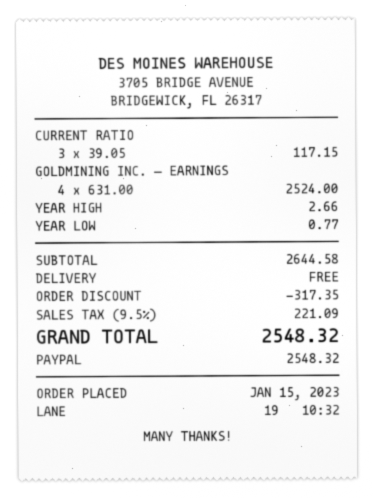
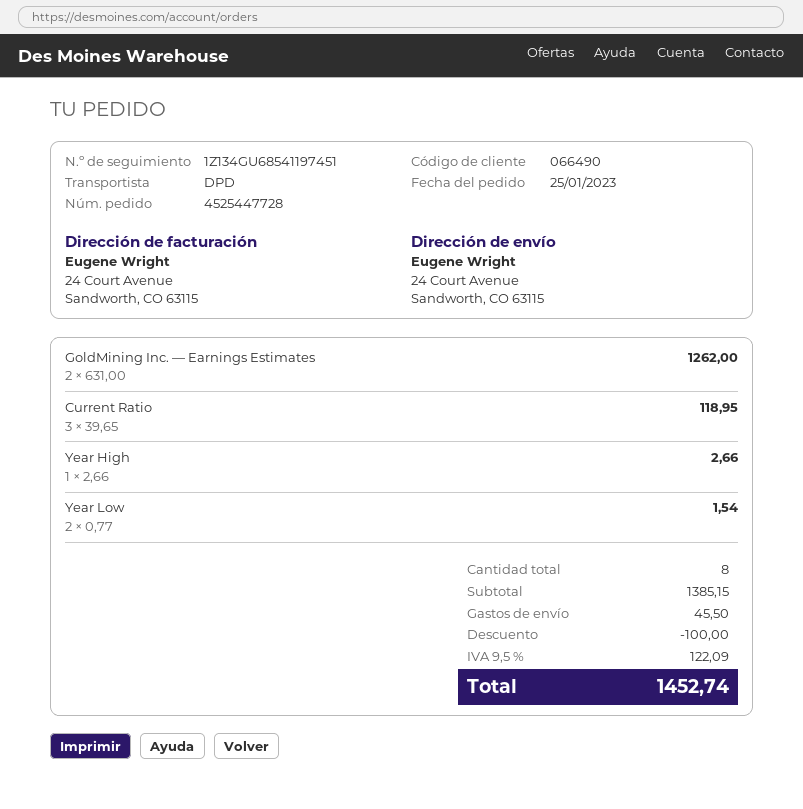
order date: 2023-01-15 -> 2023-01-25
CURRENT RATIO: 3 x 39.05 = 117.15 -> 3 x 39.65 = 118.95
GOLDMINING INC. — EARNINGS: 4 x 631.00 = 2524.00 -> 2 x 631.00 = 1262.00
YEAR LOW: 1 x 0.77 = 0.77 -> 2 x 0.77 = 1.54
subtotal: 2644.58 -> 1385.15
discount: 317.35 -> 100.00
shipping: 0.00 -> 45.50
tax: 9.5% = 221.09 -> 9.5% = 122.09
total: 2548.32 -> 1452.74

